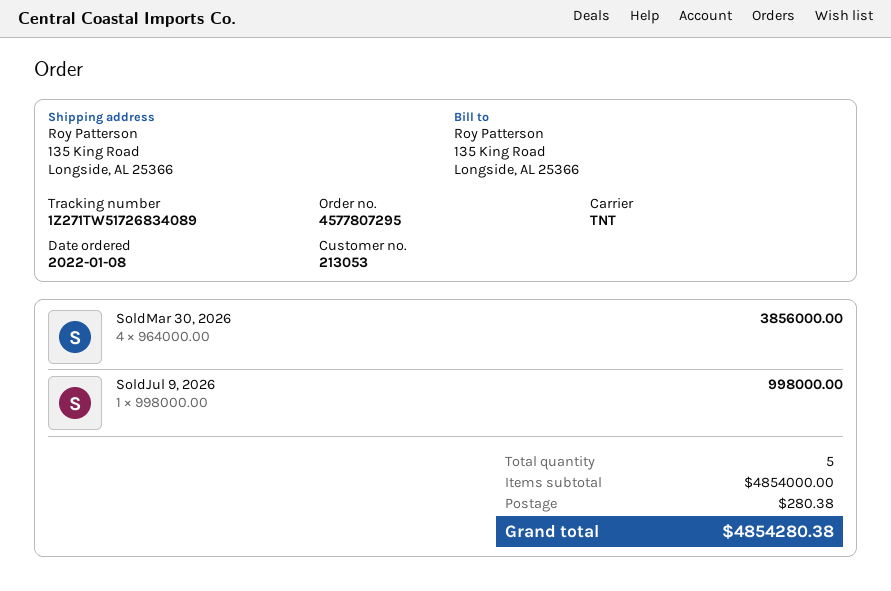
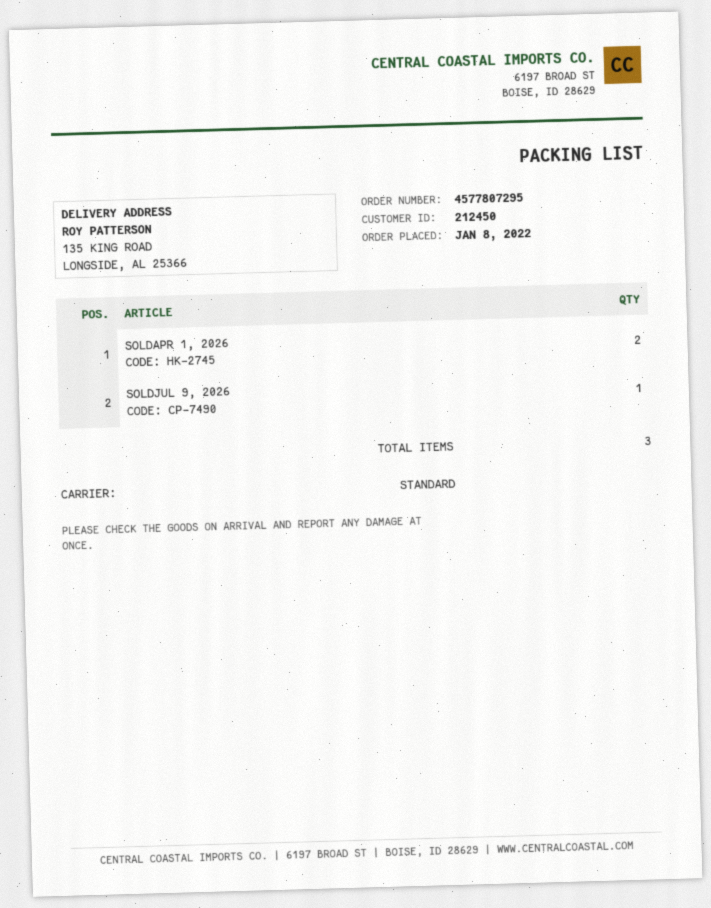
customer number: 213053 -> 212450
shipping method: TNT -> standard
SoldMar 30, 2026: 4 -> none
SOLDAPR 1, 2026: none -> 2
total quantity: 5 -> 3

